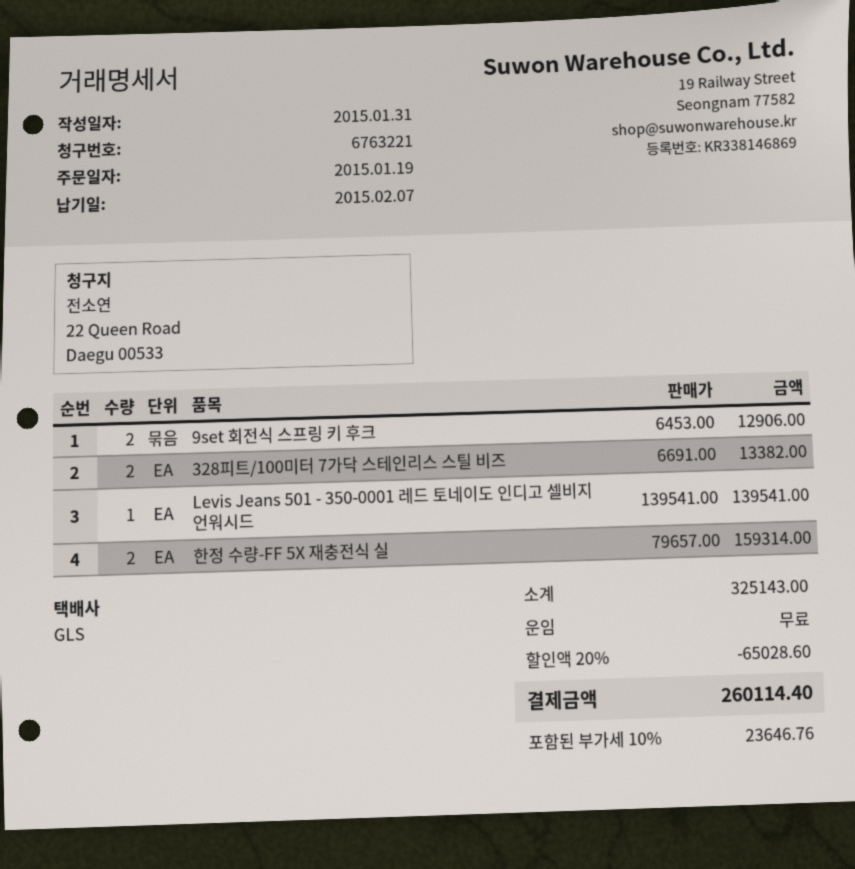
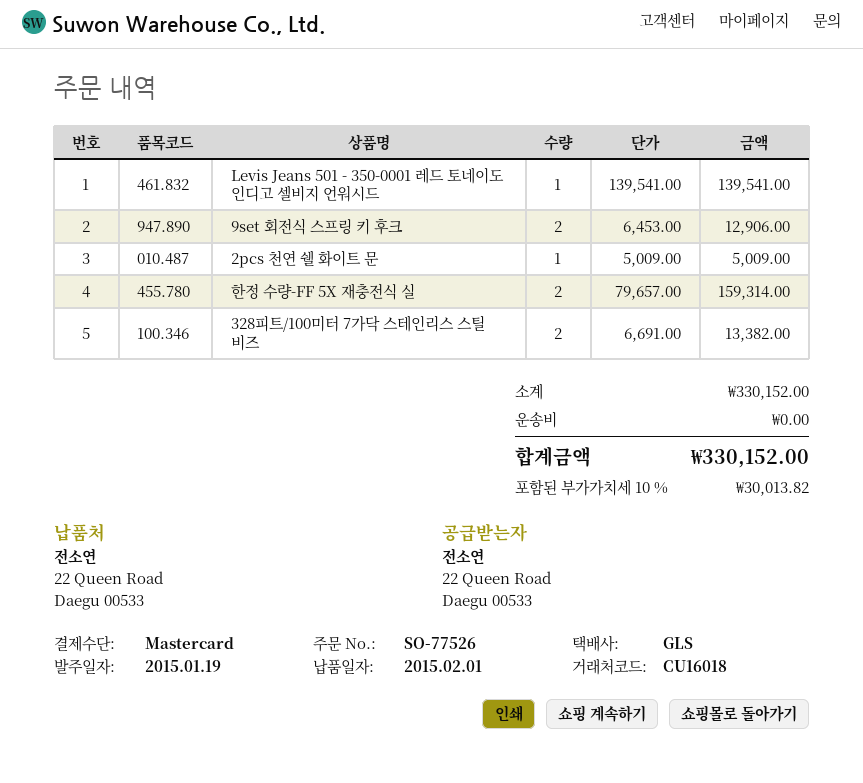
delivery date: 2015-02-07 -> 2015-02-01
2pcs 천연 쉘 화이트 문: none -> 1 x 5009.00 = 5009.00
subtotal: 325143.00 -> 330152.00
discount: 20% = 65028.60 -> none
tax: 10% = 23646.76 -> 10% = 30013.82
total: 260114.40 -> 330152.00

